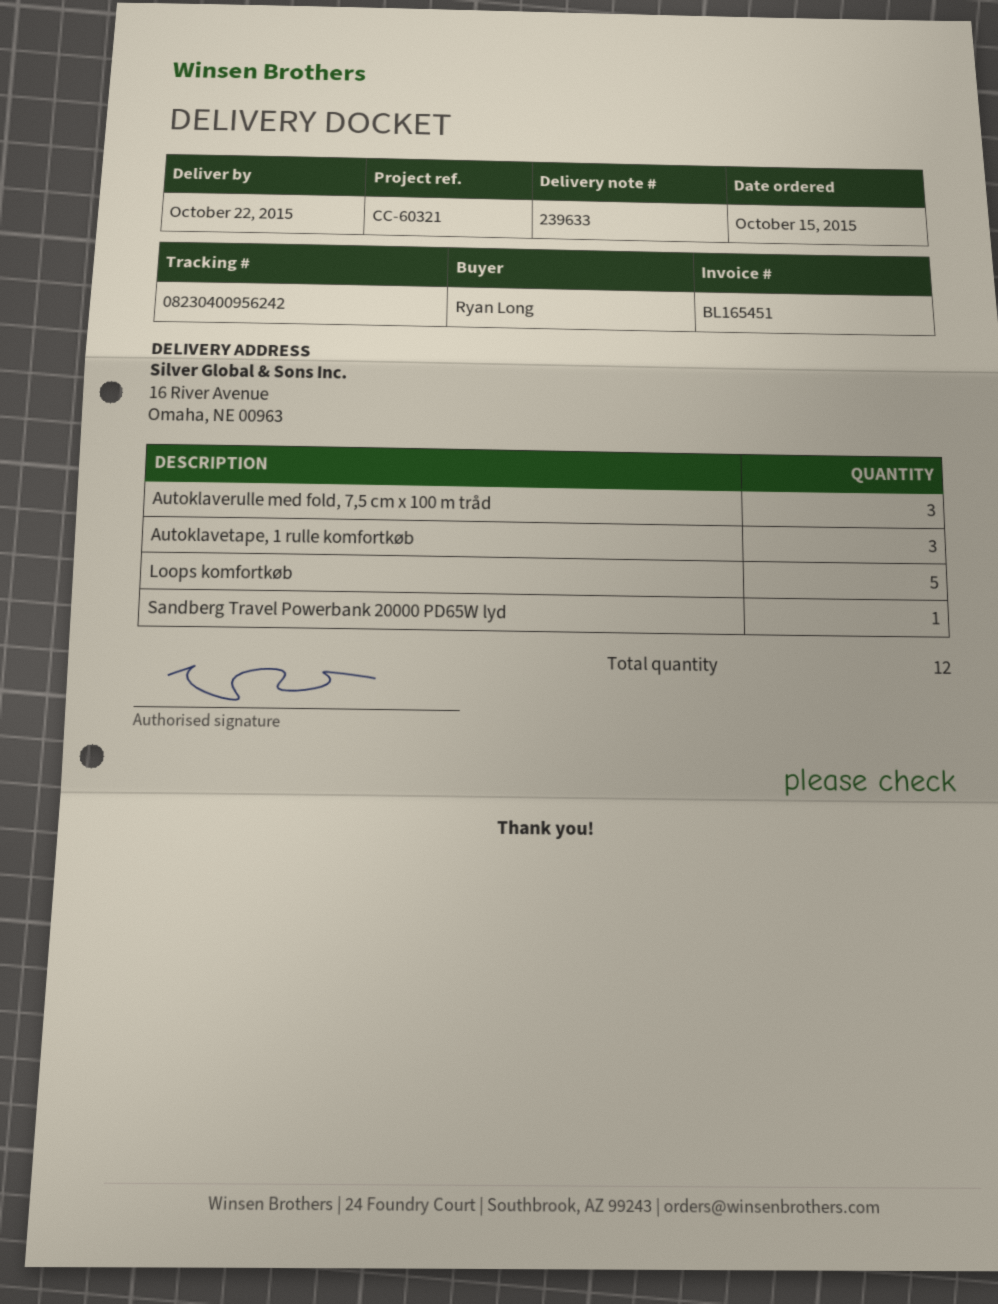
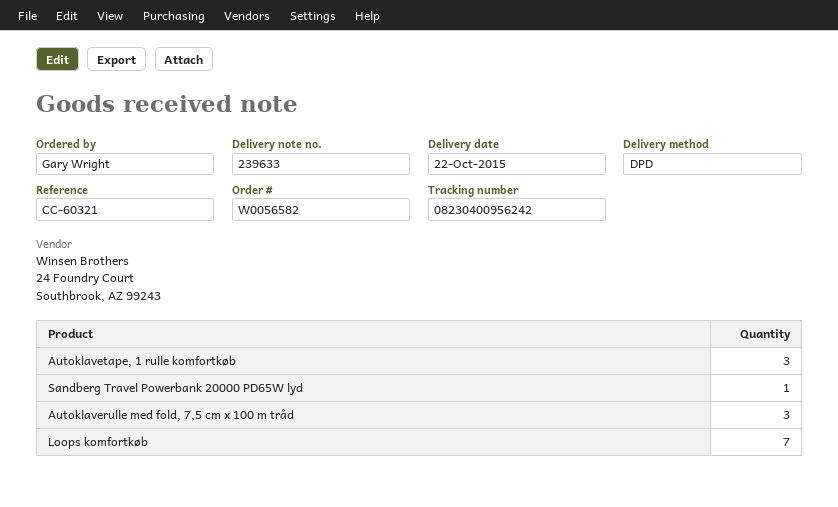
ordered by: Ryan Long -> Gary Wright
Loops komfortkøb: 5 -> 7

